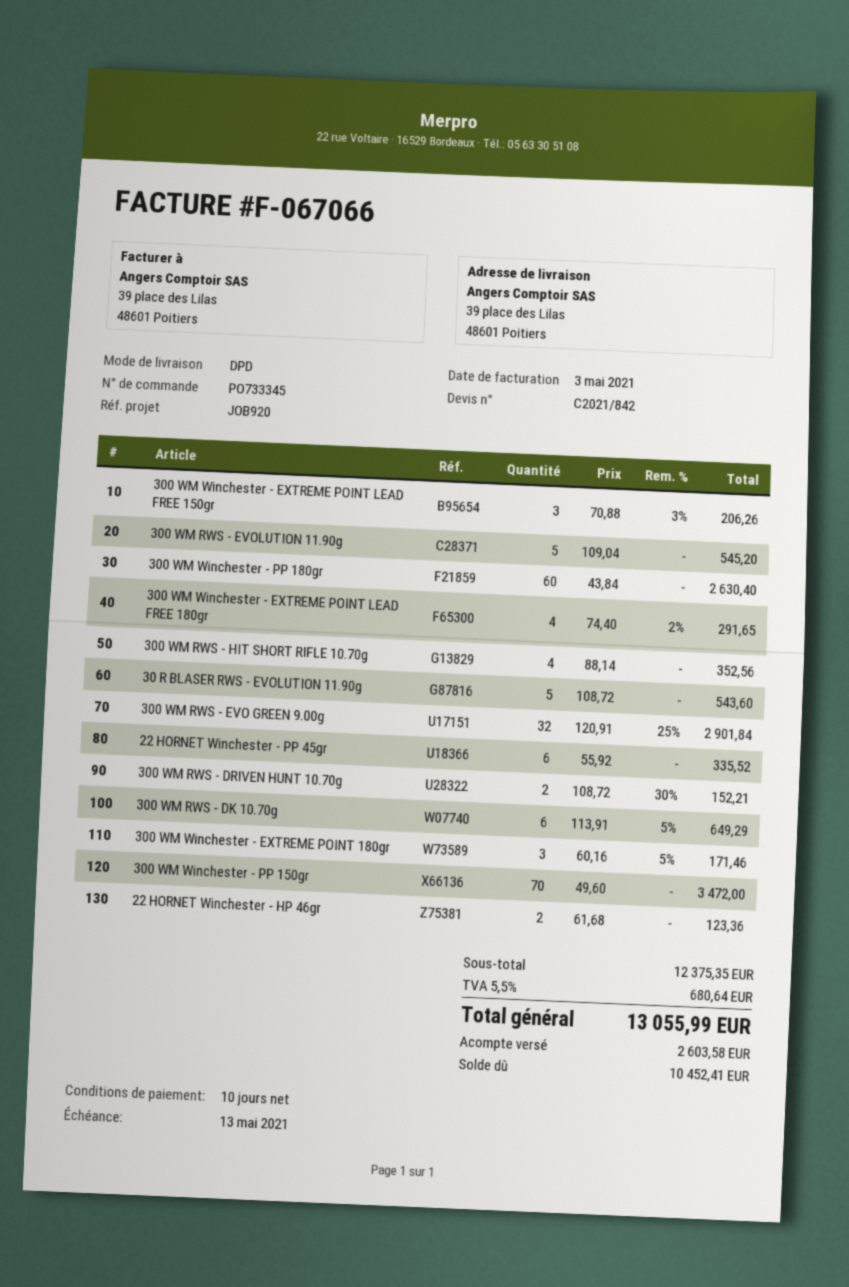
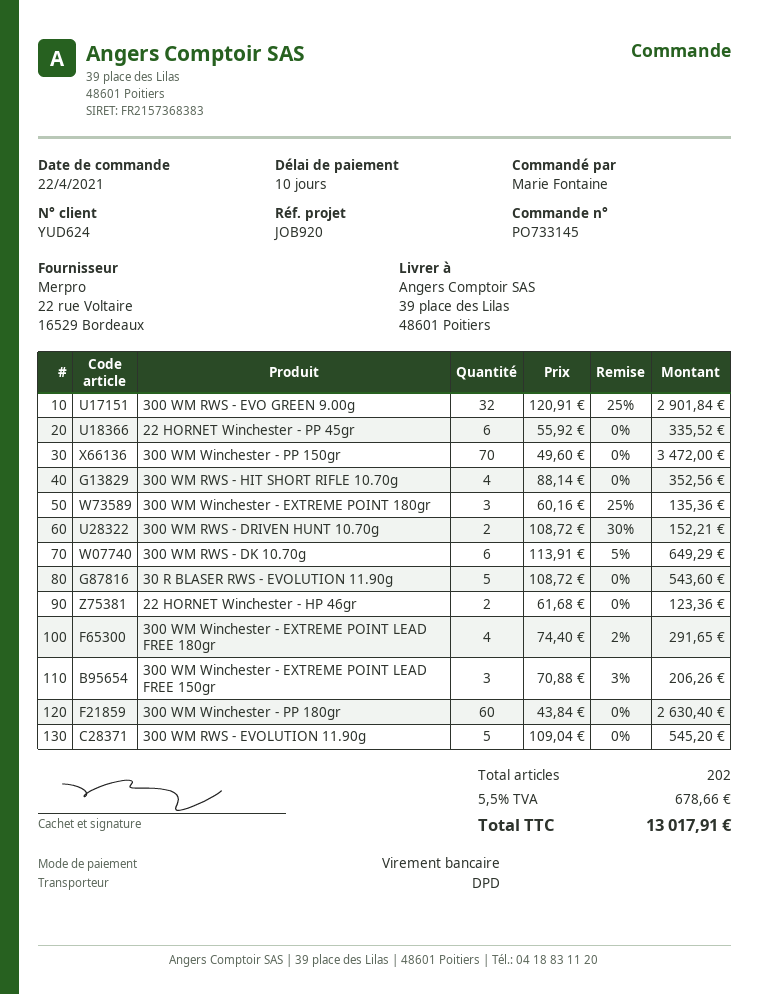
order number: PO733345 -> PO733145
300 WM Winchester - EXTREME POINT 180gr: 3 x 60.16 - 5% = 171.46 -> 3 x 60.16 - 25% = 135.36
tax: 5.5% = 680.64 -> 5.5% = 678.66
total: 13055.99 -> 13017.91

